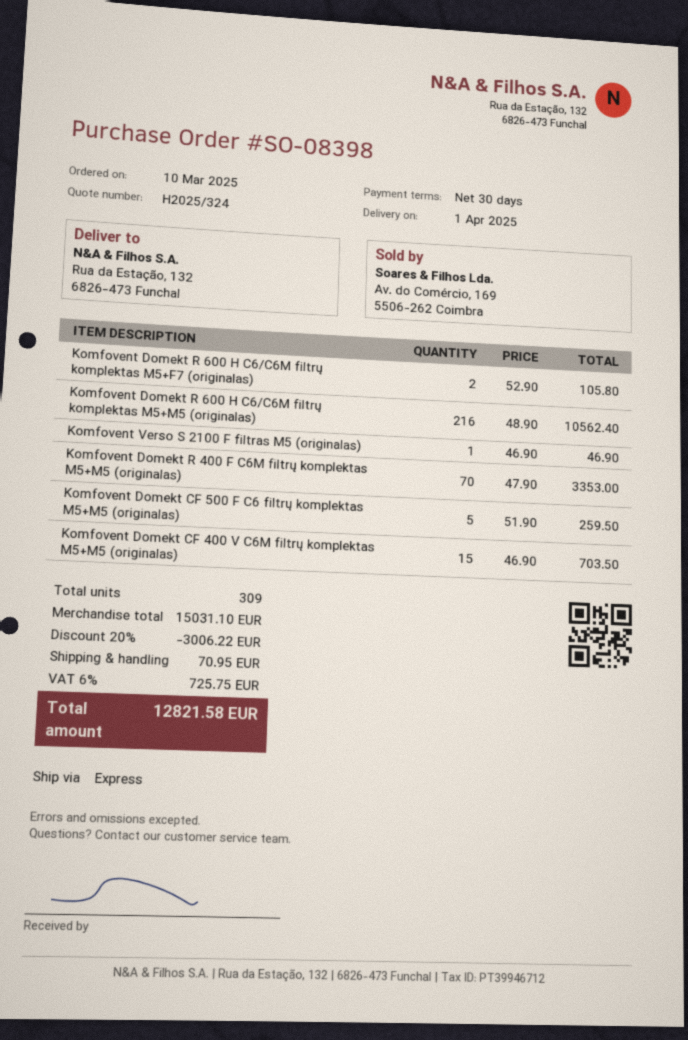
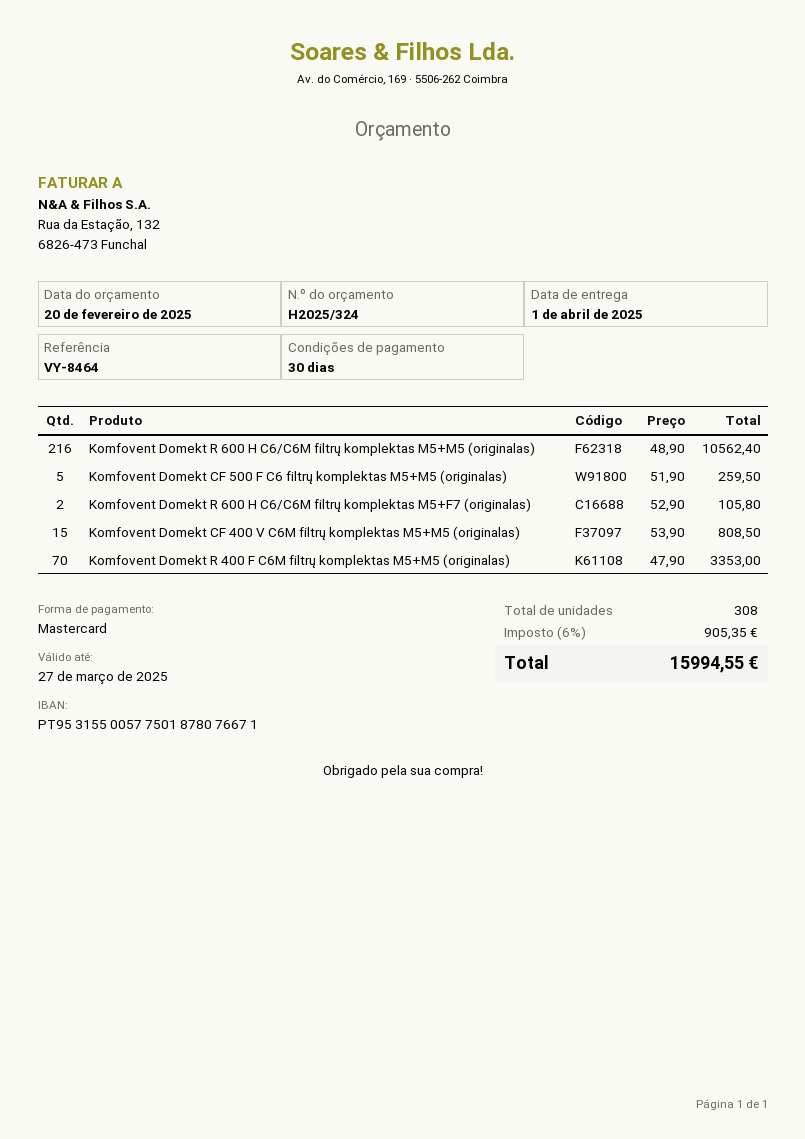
Komfovent Verso S 2100 F filtras M5 (originalas): 1 x 46.90 = 46.90 -> none
Komfovent Domekt CF 400 V C6M filtrų komplektas M5+M5 (originalas): 15 x 46.90 = 703.50 -> 15 x 53.90 = 808.50
total quantity: 309 -> 308
discount: 20% = 3006.22 -> none
shipping: 70.95 -> none
tax: 6% = 725.75 -> 6% = 905.35
total: 12821.58 -> 15994.55

